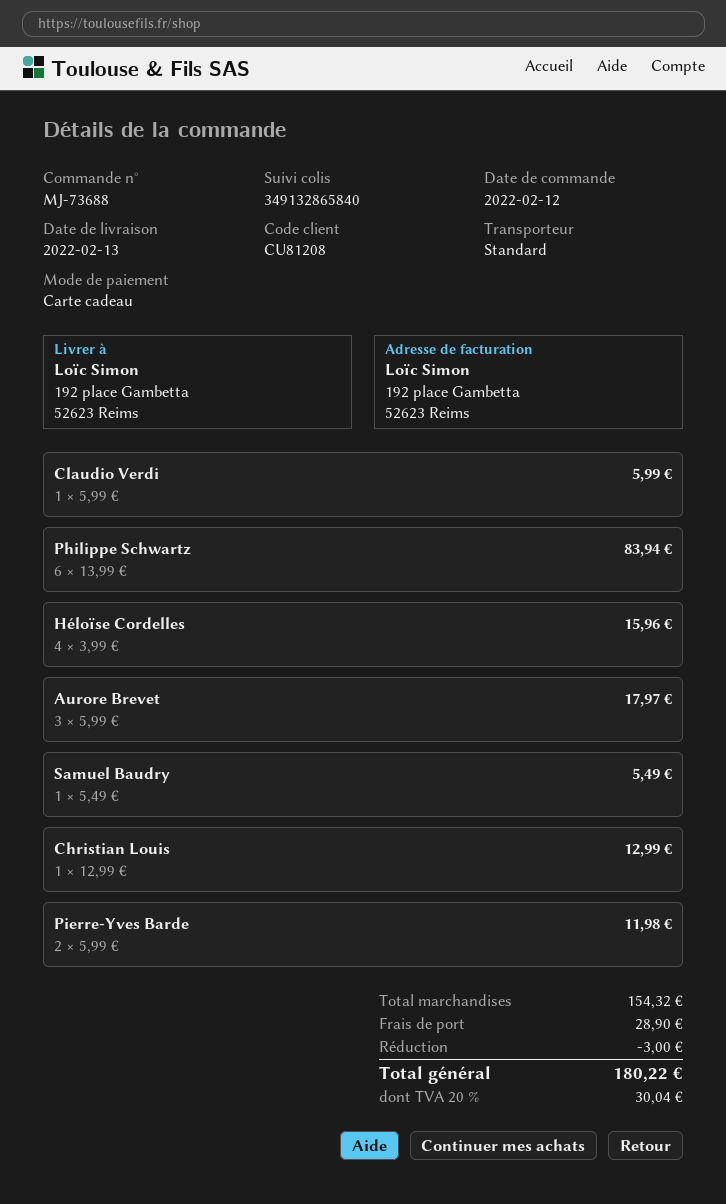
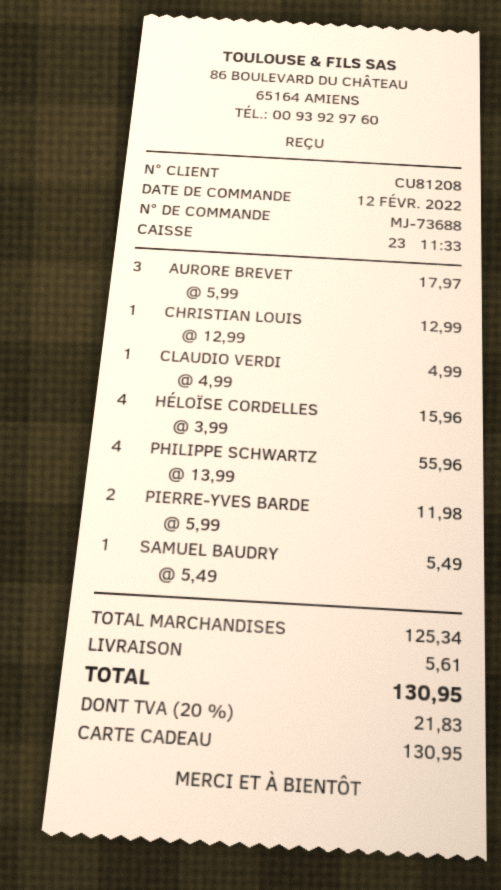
Claudio Verdi: 1 x 5.99 = 5.99 -> 1 x 4.99 = 4.99
Philippe Schwartz: 6 x 13.99 = 83.94 -> 4 x 13.99 = 55.96
subtotal: 154.32 -> 125.34
discount: 3.00 -> none
shipping: 28.90 -> 5.61
tax: 20% = 30.04 -> 20% = 21.83
total: 180.22 -> 130.95

